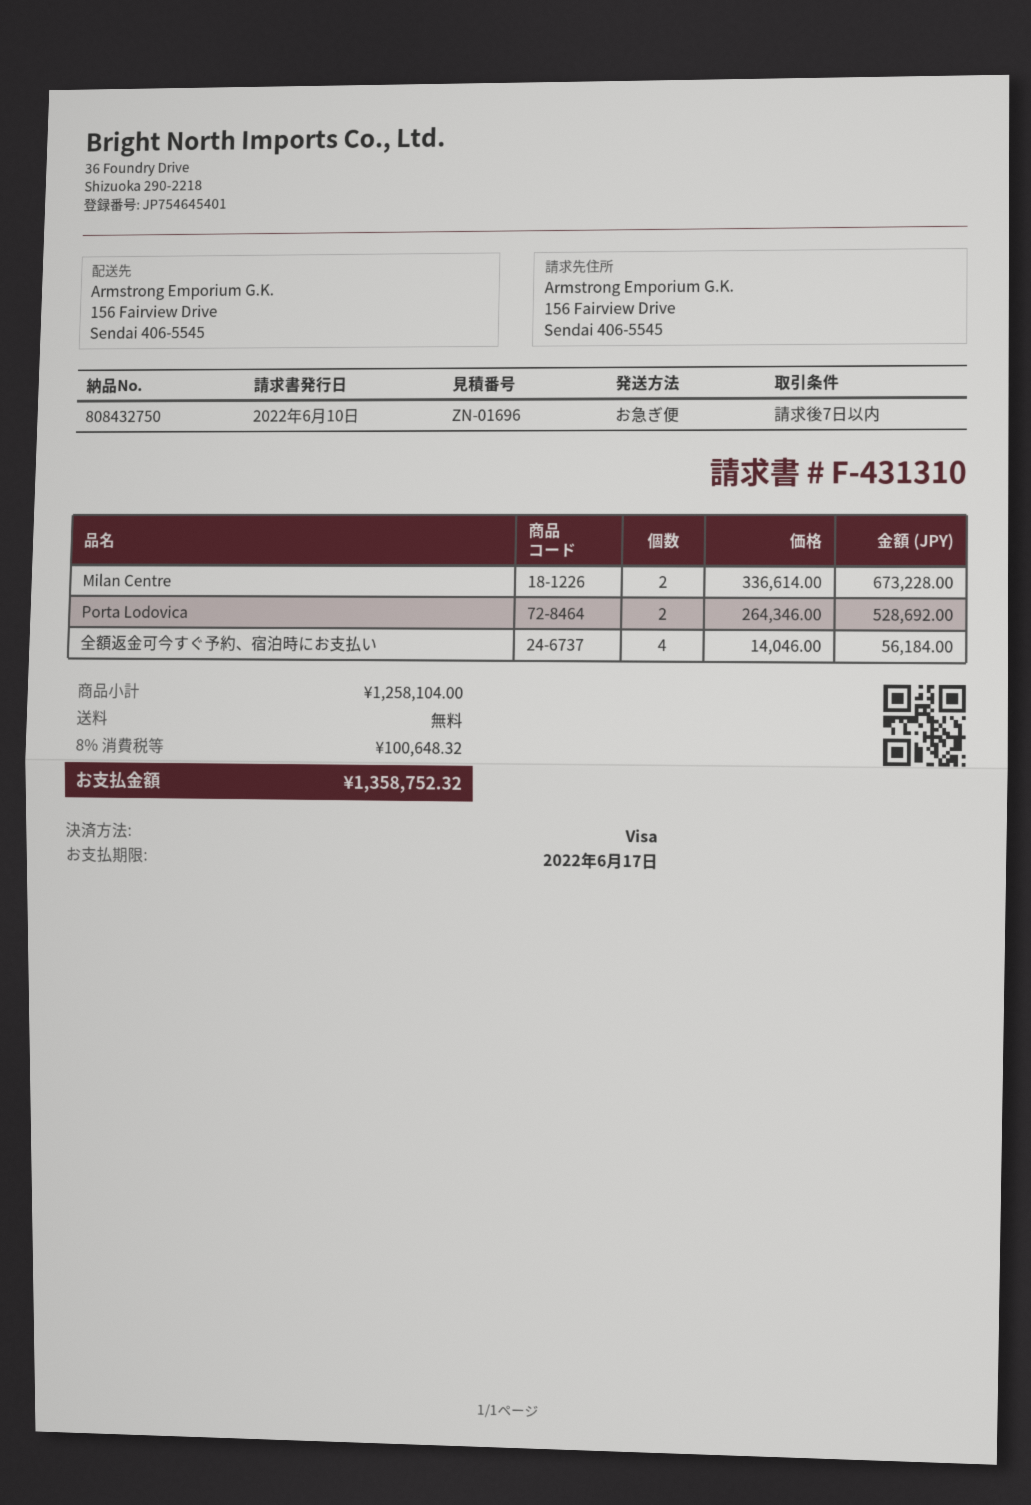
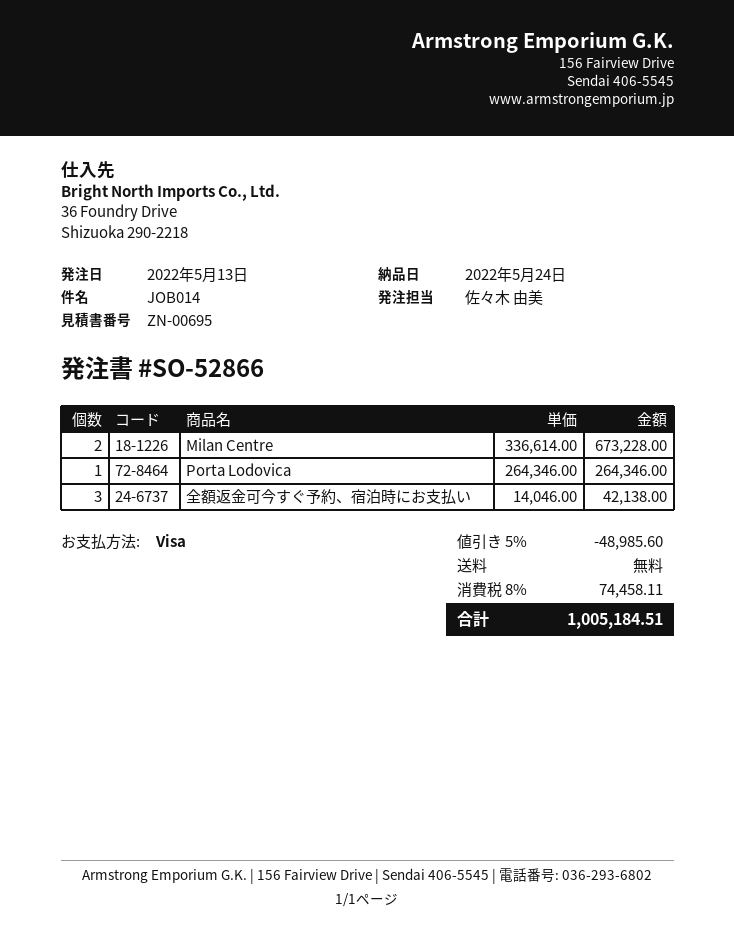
quote number: ZN-01696 -> ZN-00695
Porta Lodovica: 2 x 264346.00 = 528692.00 -> 1 x 264346.00 = 264346.00
全額返金可今すぐ予約、宿泊時にお支払い: 4 x 14046.00 = 56184.00 -> 3 x 14046.00 = 42138.00
discount: none -> 5% = 48985.60
tax: 8% = 100648.32 -> 8% = 74458.11
total: 1358752.32 -> 1005184.51

